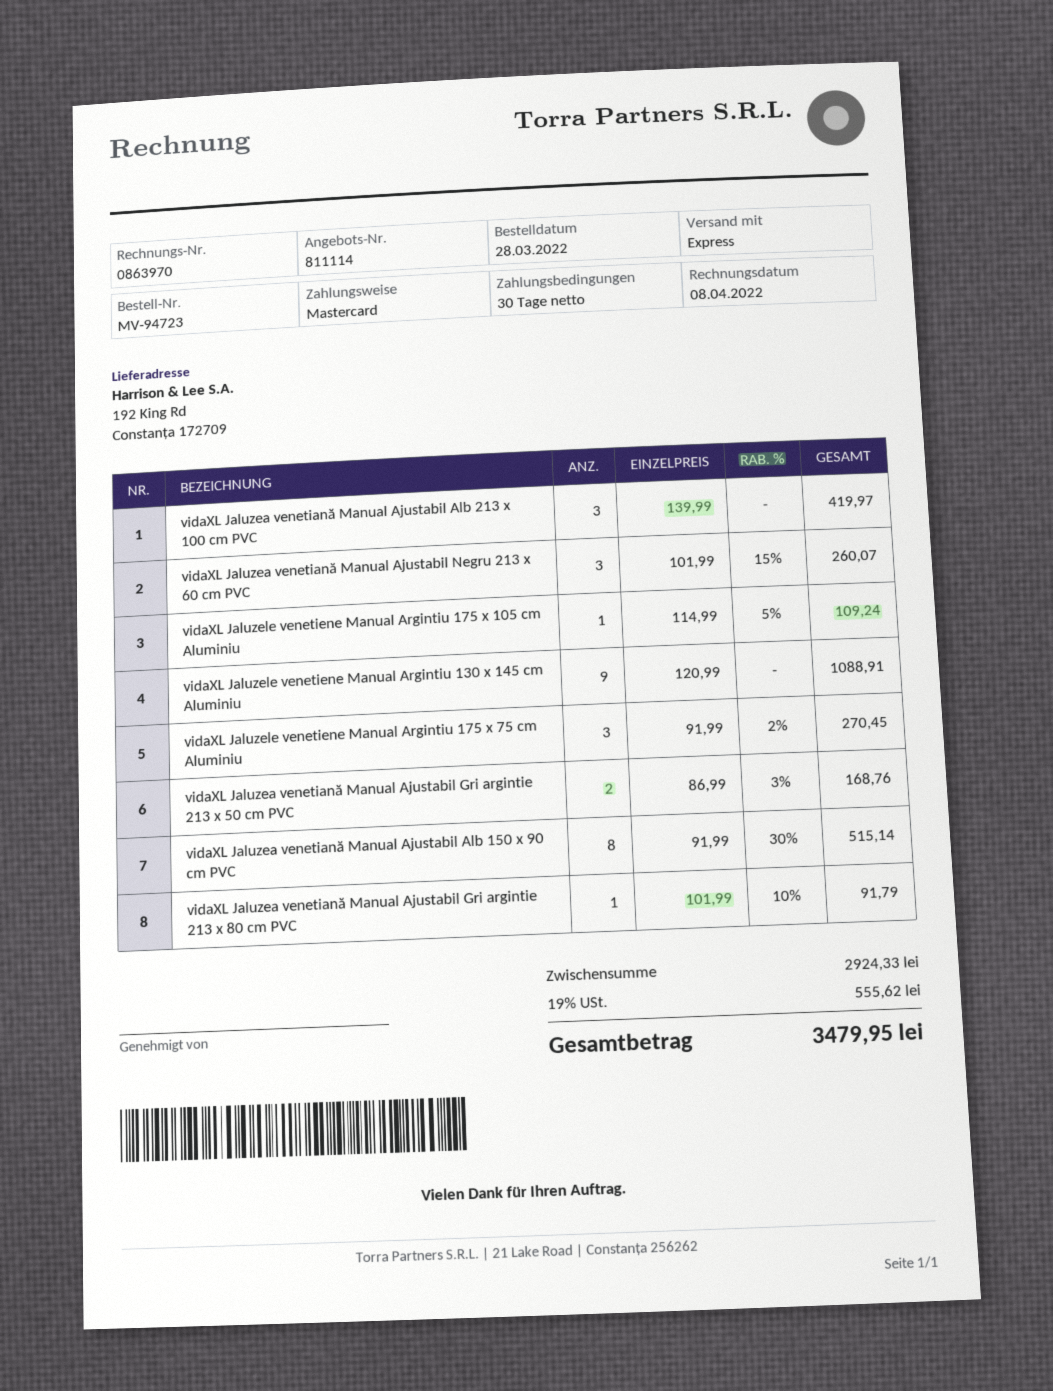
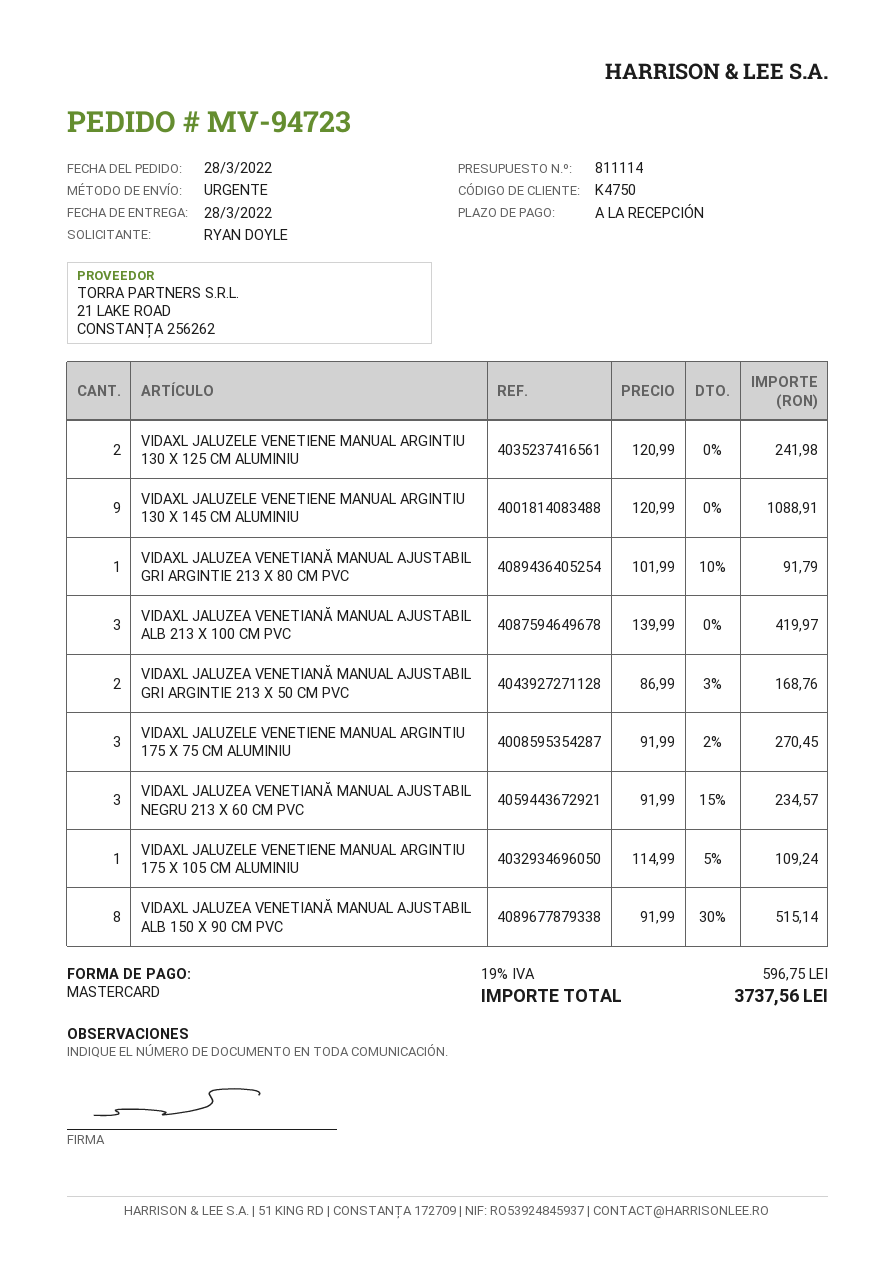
payment terms: 30 days -> on receipt
vidaXL Jaluzea venetiană Manual Ajustabil Negru 213 x 60 cm PVC: 3 x 101.99 - 15% = 260.07 -> 3 x 91.99 - 15% = 234.57
VIDAXL JALUZELE VENETIENE MANUAL ARGINTIU 130 X 125 CM ALUMINIU: none -> 2 x 120.99 = 241.98
tax: 19% = 555.62 -> 19% = 596.75
total: 3479.95 -> 3737.56

